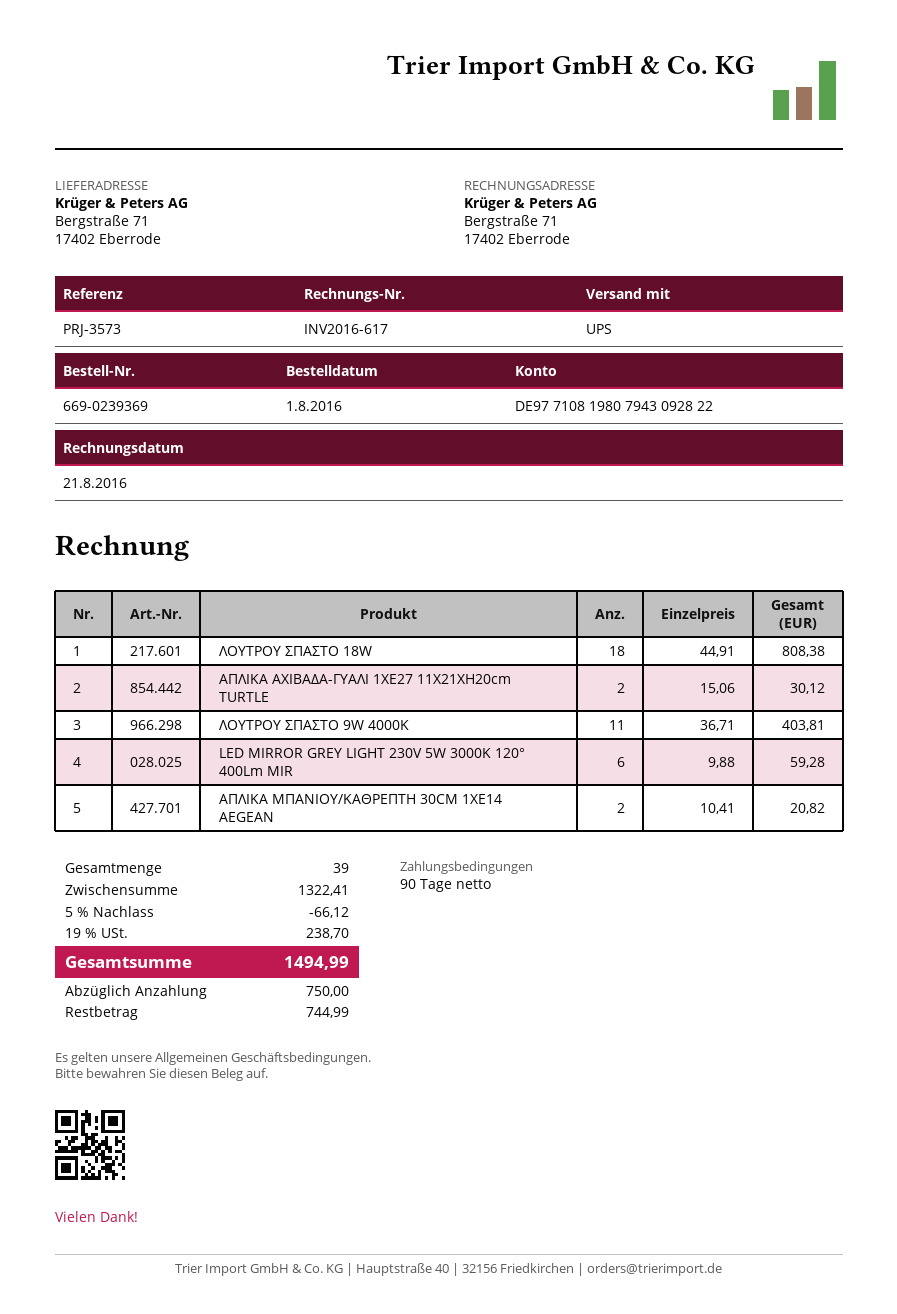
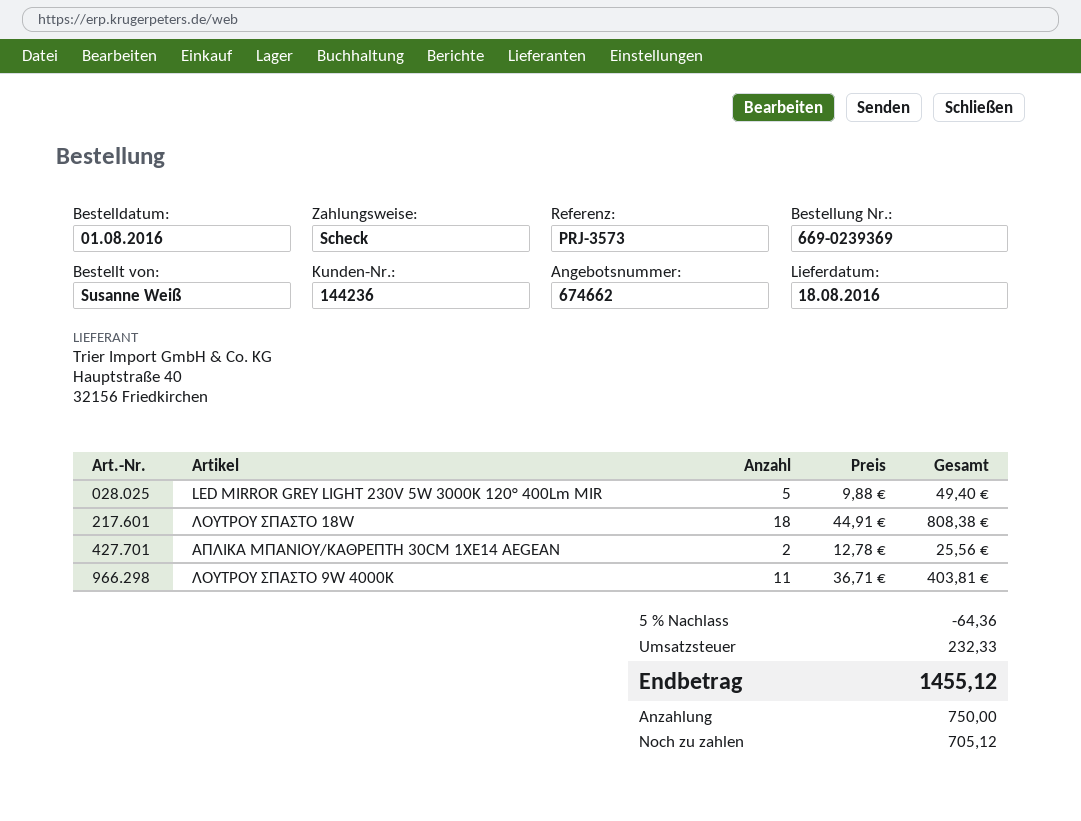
ΑΠΛΙΚΑ ΑΧΙΒΑΔΑ-ΓΥΑΛΙ 1XE27 11X21XH20cm TURTLE: 2 x 15.06 = 30.12 -> none
LED MIRROR GREY LIGHT 230V 5W 3000K 120° 400Lm MIR: 6 x 9.88 = 59.28 -> 5 x 9.88 = 49.40
ΑΠΛΙΚΑ ΜΠΑΝΙΟΥ/ΚΑΘΡΕΠΤΗ 30CM 1XE14 AEGEAN: 2 x 10.41 = 20.82 -> 2 x 12.78 = 25.56
discount: 5% = 66.12 -> 5% = 64.36
tax: 238.70 -> 232.33
total: 1494.99 -> 1455.12
balance: 744.99 -> 705.12

